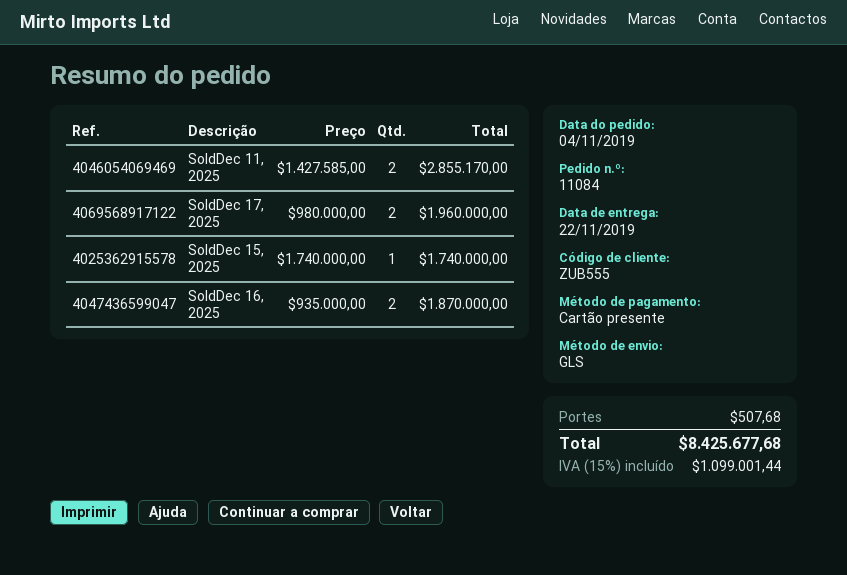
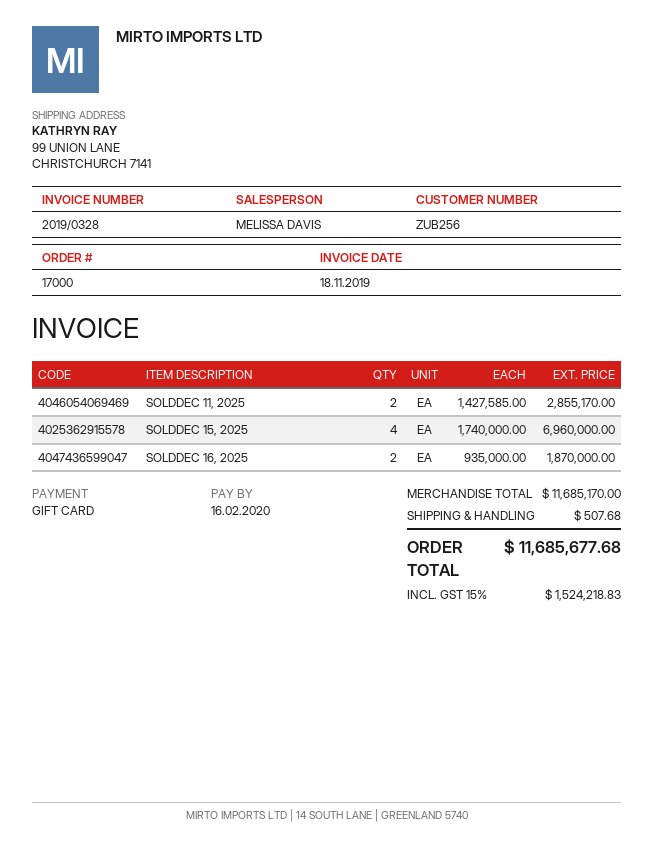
order number: 11084 -> 17000
customer number: ZUB555 -> ZUB256
SoldDec 17, 2025: 2 x 980000.00 = 1960000.00 -> none
SoldDec 15, 2025: 1 x 1740000.00 = 1740000.00 -> 4 x 1740000.00 = 6960000.00
tax: 15% = 1099001.44 -> 15% = 1524218.83
total: 8425677.68 -> 11685677.68

